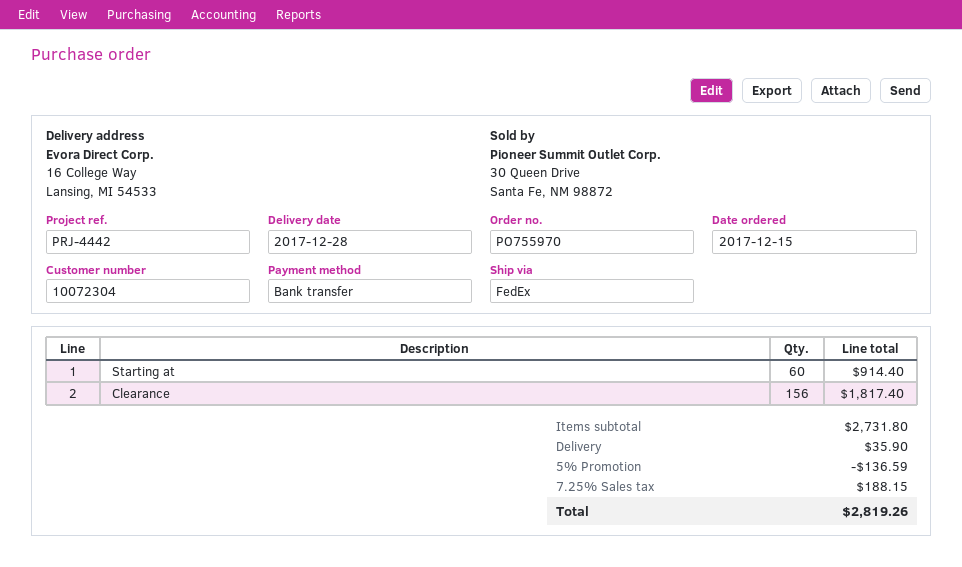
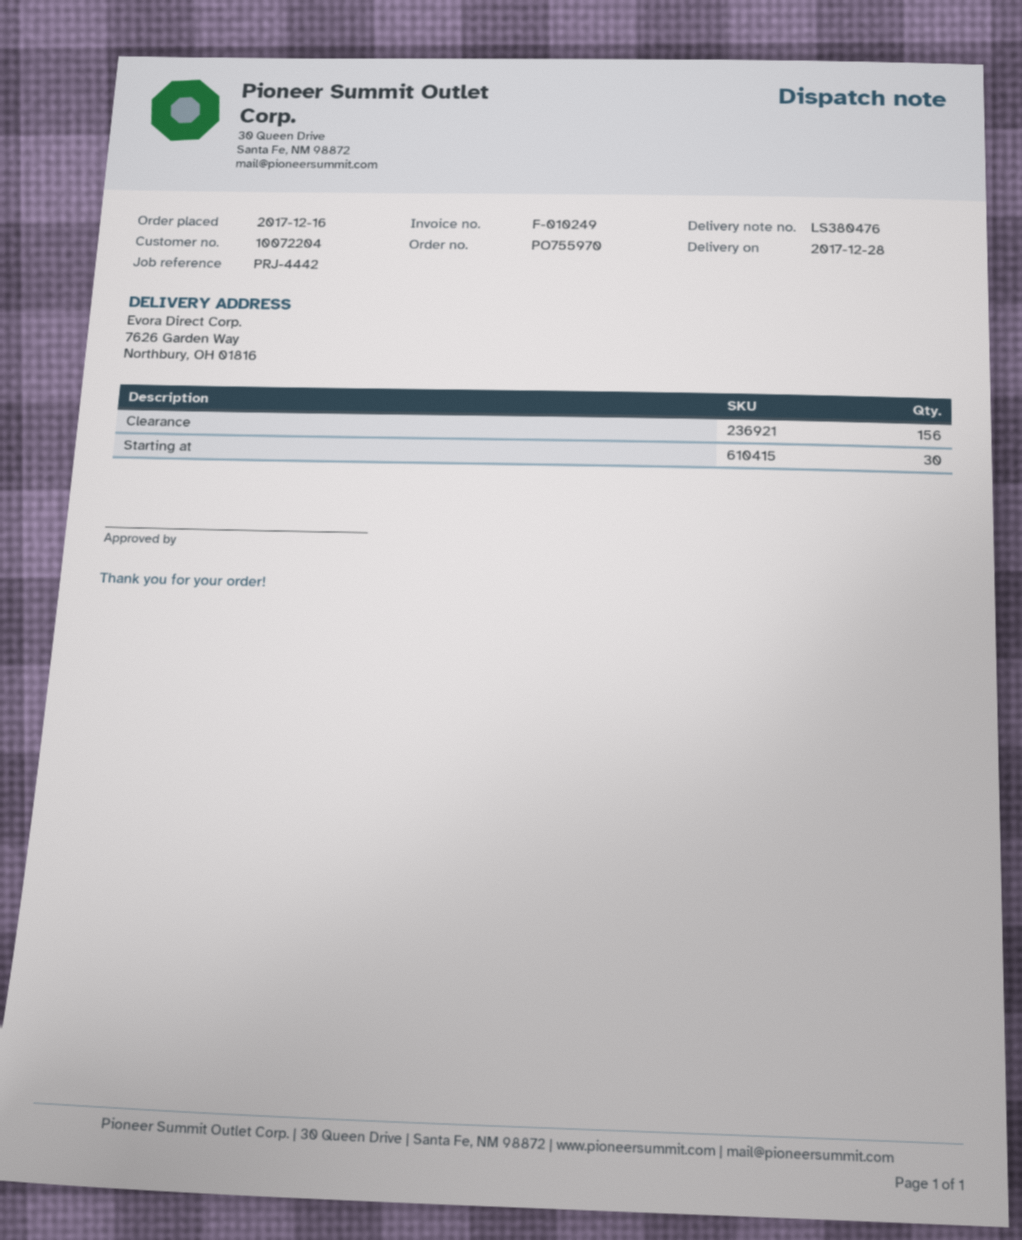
order date: 2017-12-15 -> 2017-12-16
customer number: 10072304 -> 10072204
ship to: 16 College Way, Lansing, MI 54533 -> 7626 Garden Way, Northbury, OH 01816
Starting at: 60 -> 30

